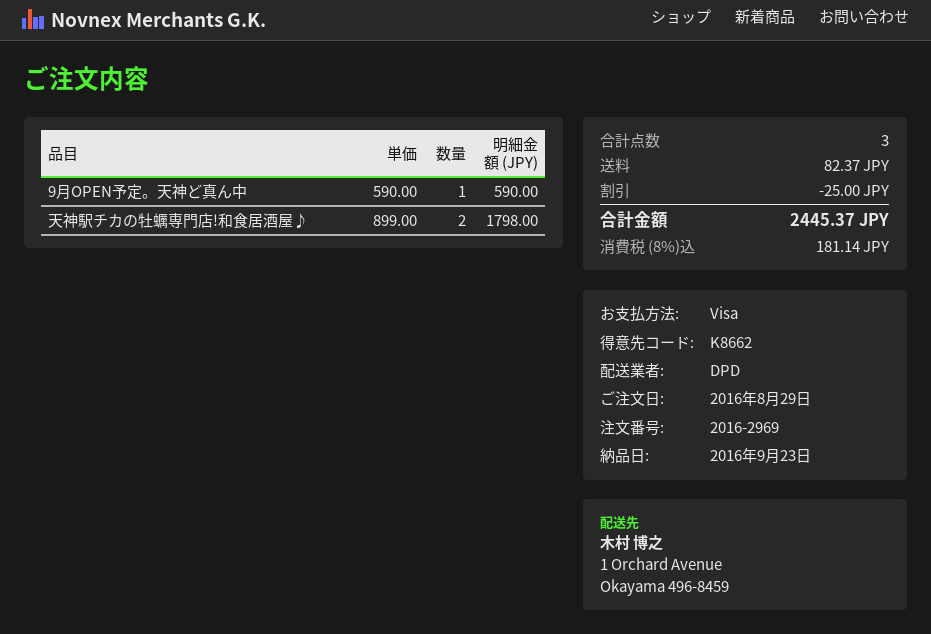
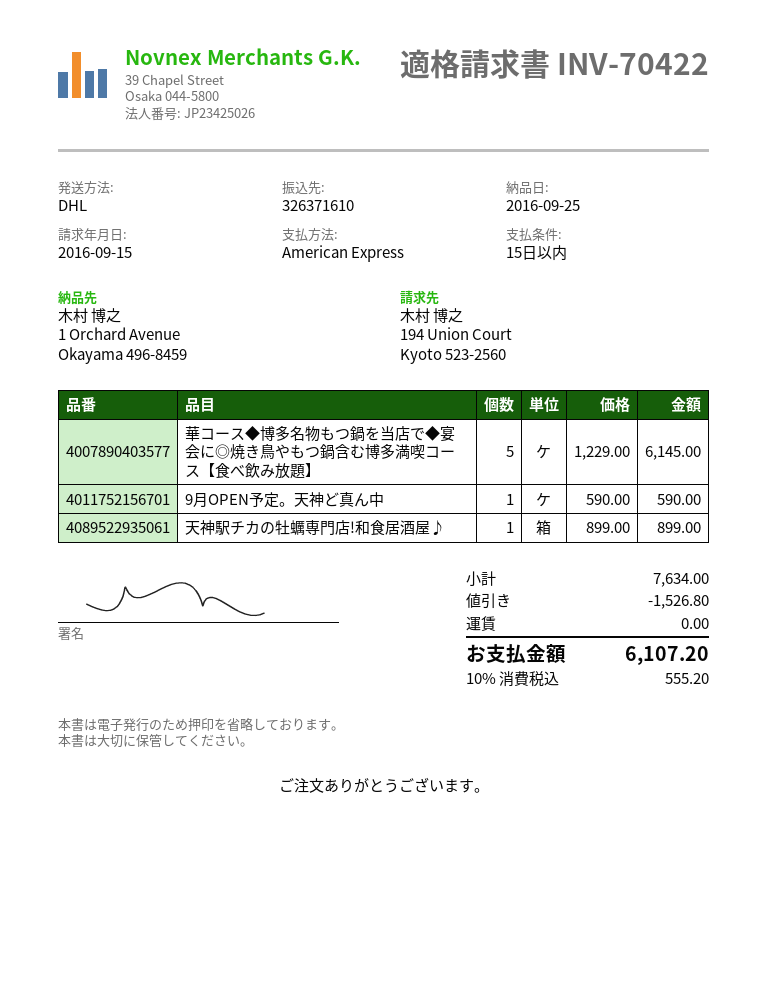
delivery date: 2016-09-23 -> 2016-09-25
payment method: Visa -> American Express
shipping method: DPD -> DHL
天神駅チカの牡蠣専門店!和食居酒屋♪: 2 x 899.00 = 1798.00 -> 1 x 899.00 = 899.00
華コース◆博多名物もつ鍋を当店で◆宴会に◎焼き鳥やもつ鍋含む博多満喫コース【食べ飲み放題】: none -> 5 x 1229.00 = 6145.00
discount: 25.00 -> 1526.80
shipping: 82.37 -> 0.00
tax: 8% = 181.14 -> 10% = 555.20
total: 2445.37 -> 6107.20

